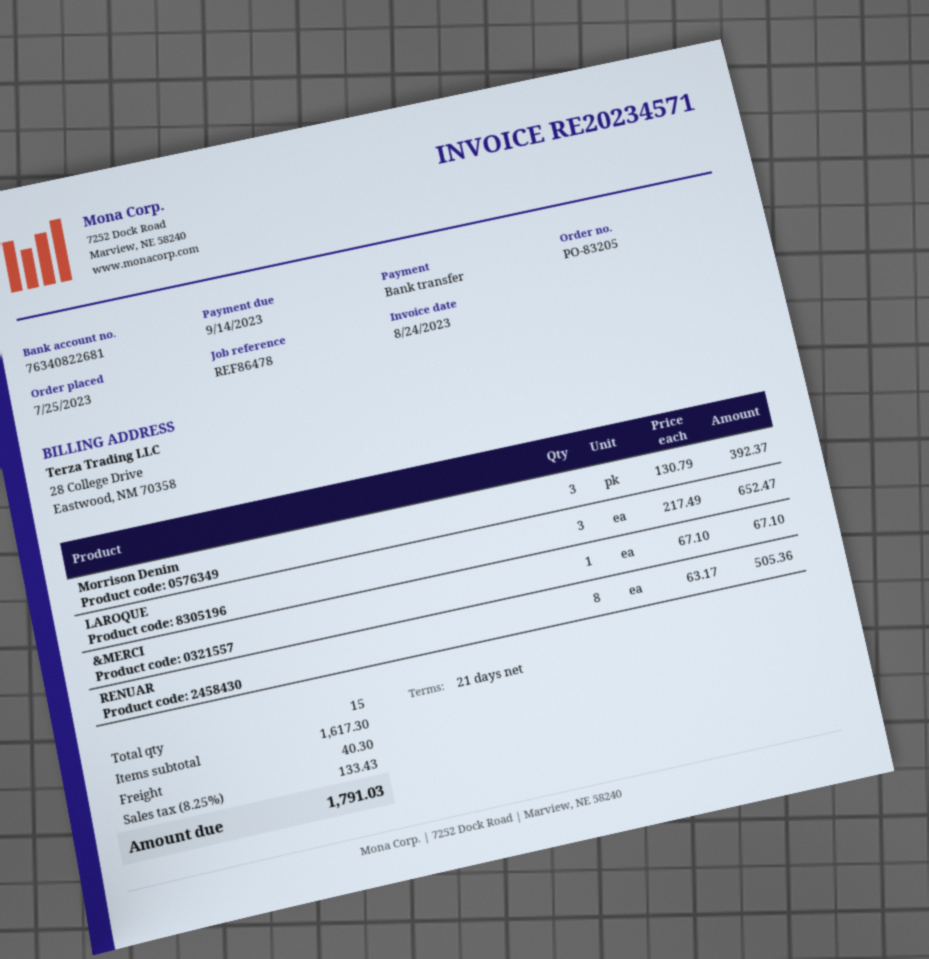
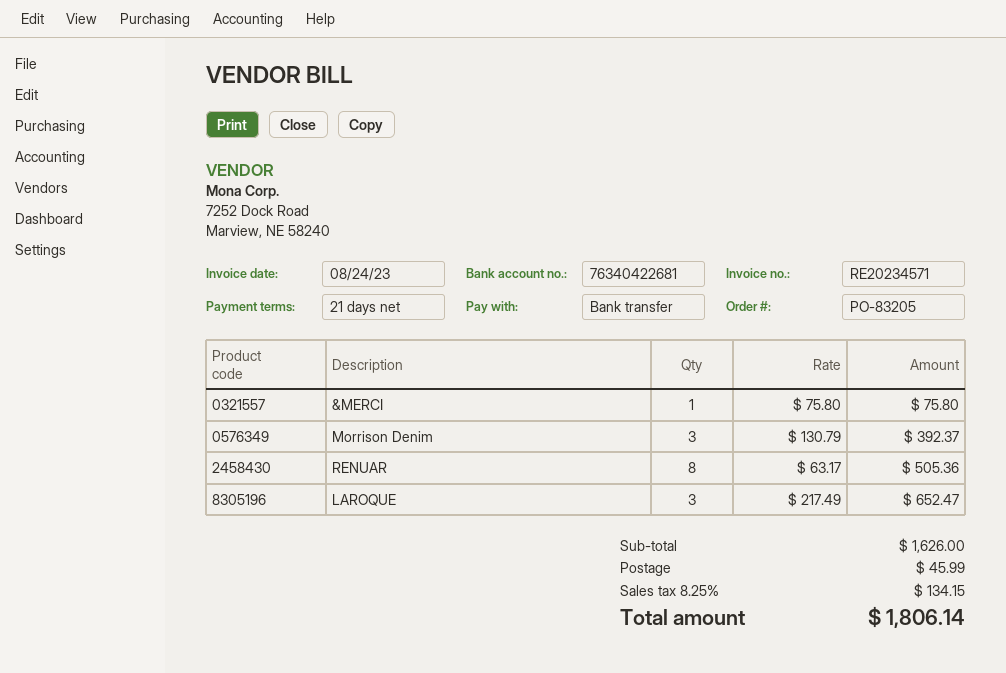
bank account: 76340822681 -> 76340422681
&MERCI: 1 x 67.10 = 67.10 -> 1 x 75.80 = 75.80
subtotal: 1617.30 -> 1626.00
shipping: 40.30 -> 45.99
tax: 8.25% = 133.43 -> 8.25% = 134.15
total: 1791.03 -> 1806.14

